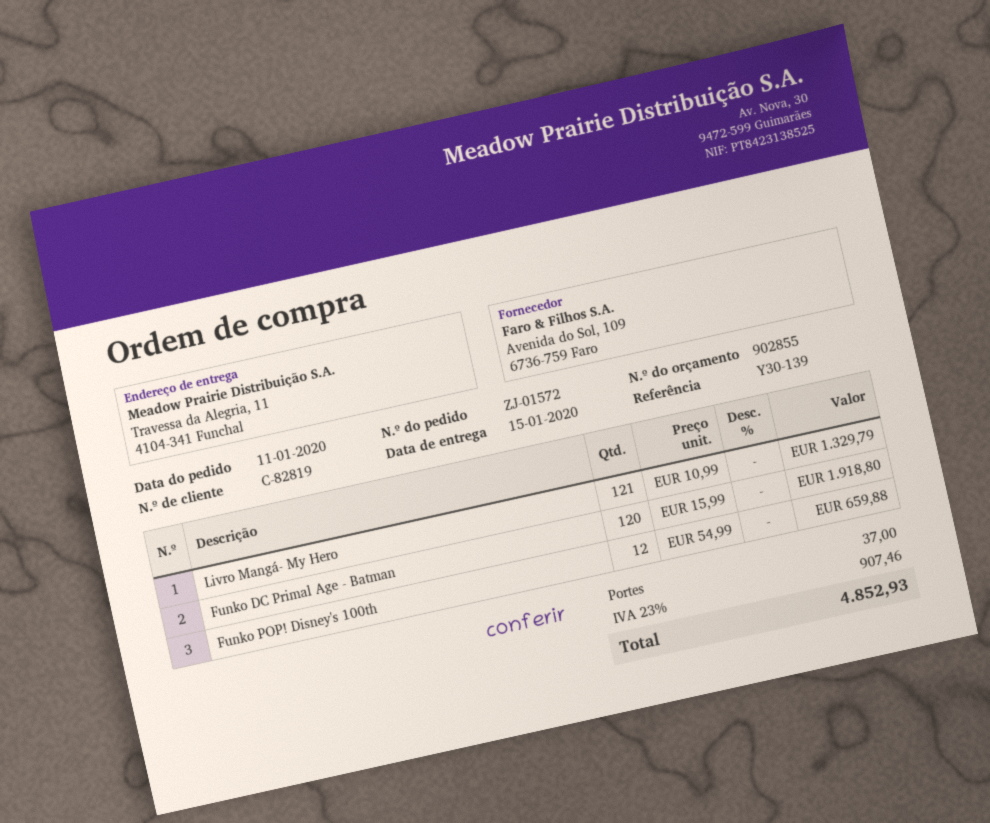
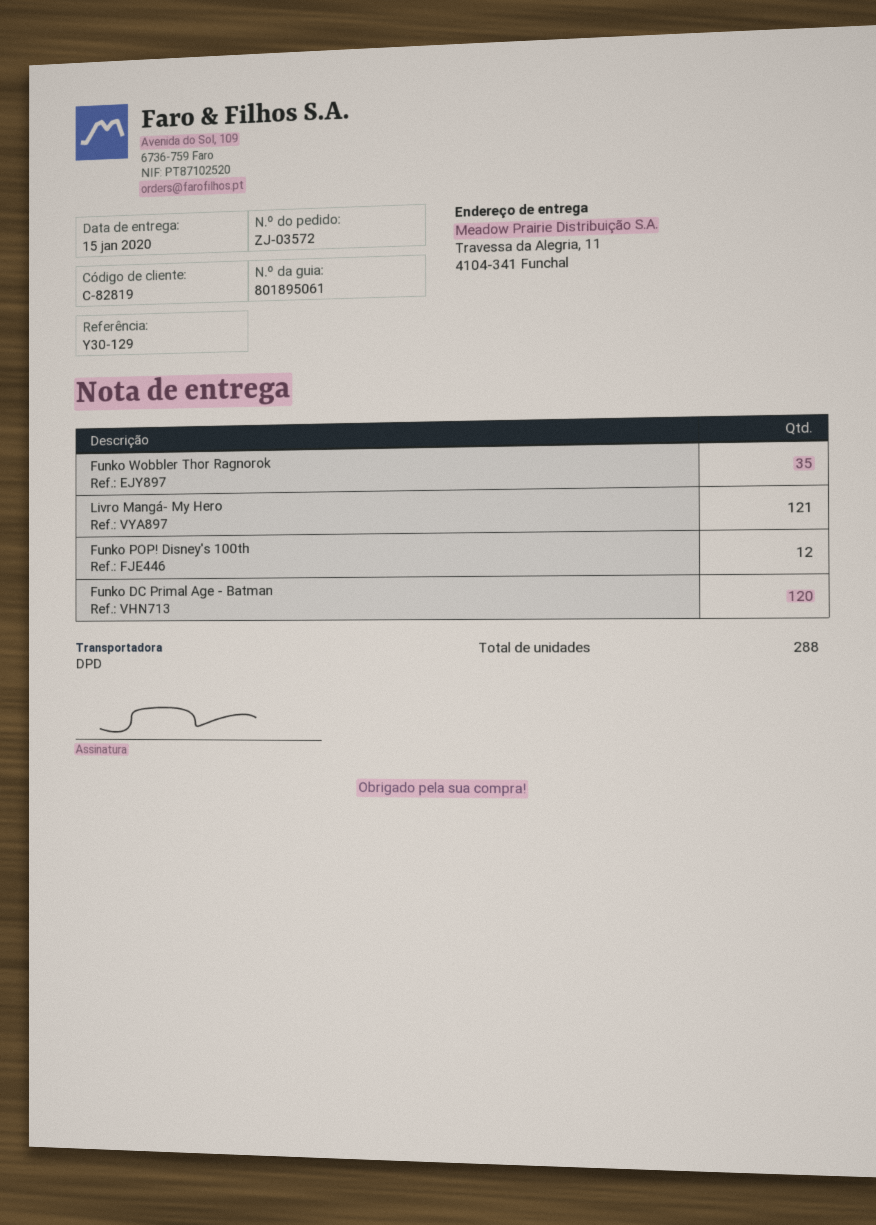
order number: ZJ-01572 -> ZJ-03572
reference: Y30-139 -> Y30-129
Funko Wobbler Thor Ragnorok: none -> 35

